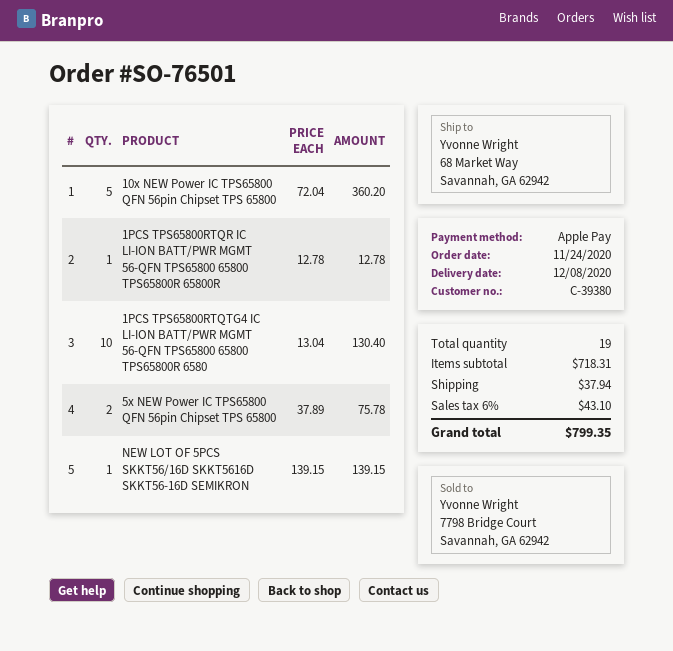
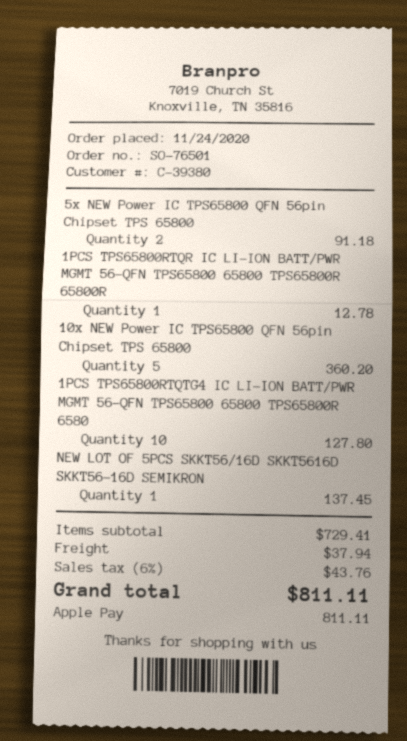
1PCS TPS65800RTQTG4 IC LI-ION BATT/PWR MGMT 56-QFN TPS65800 65800 TPS65800R 6580: 10 for 130.40 -> 10 for 127.80
5x NEW Power IC TPS65800 QFN 56pin Chipset TPS 65800: 2 for 75.78 -> 2 for 91.18
NEW LOT OF 5PCS SKKT56/16D SKKT5616D SKKT56-16D SEMIKRON: 1 for 139.15 -> 1 for 137.45
subtotal: 718.31 -> 729.41
tax: 6% = 43.10 -> 6% = 43.76
total: 799.35 -> 811.11

